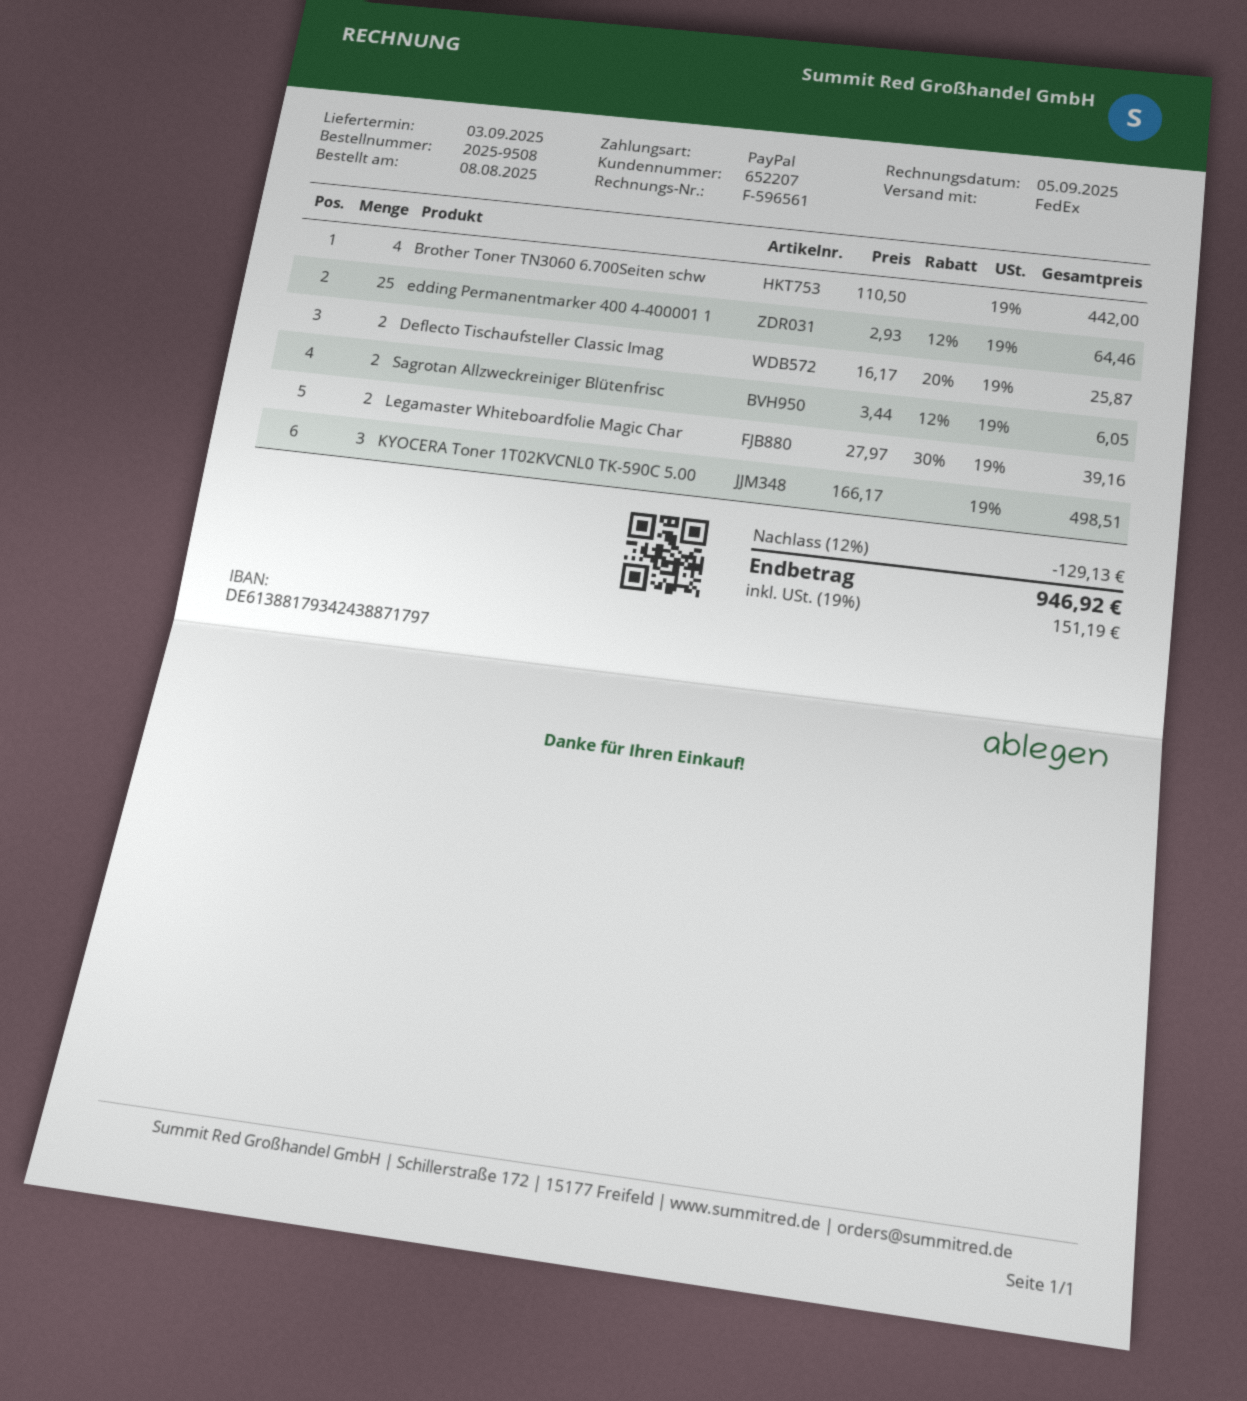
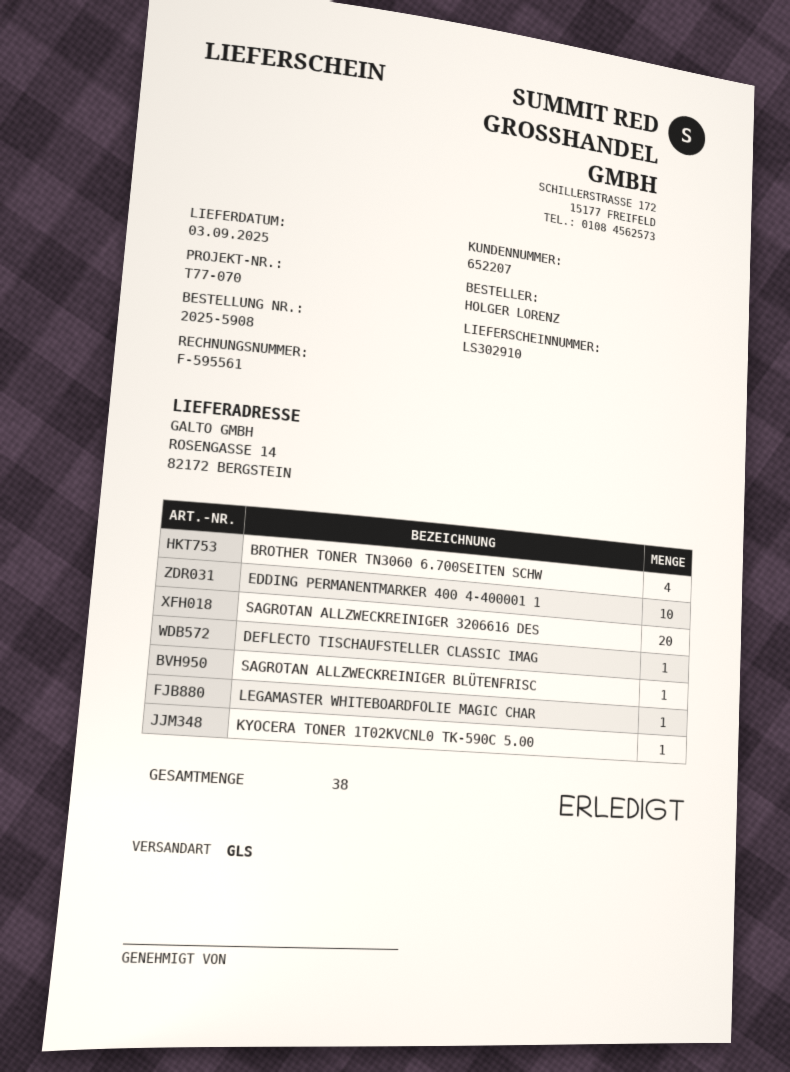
order number: 2025-9508 -> 2025-5908
invoice number: F-596561 -> F-595561
shipping method: FedEx -> GLS
edding Permanentmarker 400 4-400001 1: 25 -> 10
Deflecto Tischaufsteller Classic Imag: 2 -> 1
Sagrotan Allzweckreiniger Blütenfrisc: 2 -> 1
Legamaster Whiteboardfolie Magic Char: 2 -> 1
KYOCERA Toner 1T02KVCNL0 TK-590C 5.00: 3 -> 1
SAGROTAN ALLZWECKREINIGER 3206616 DES: none -> 20

